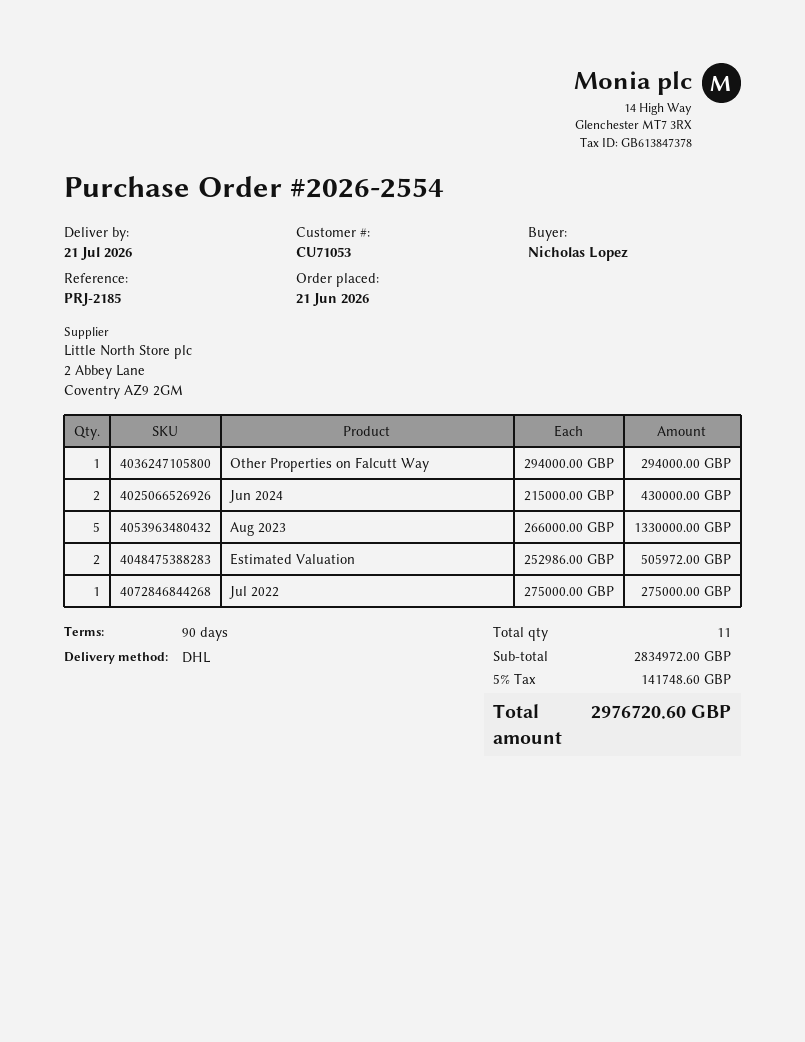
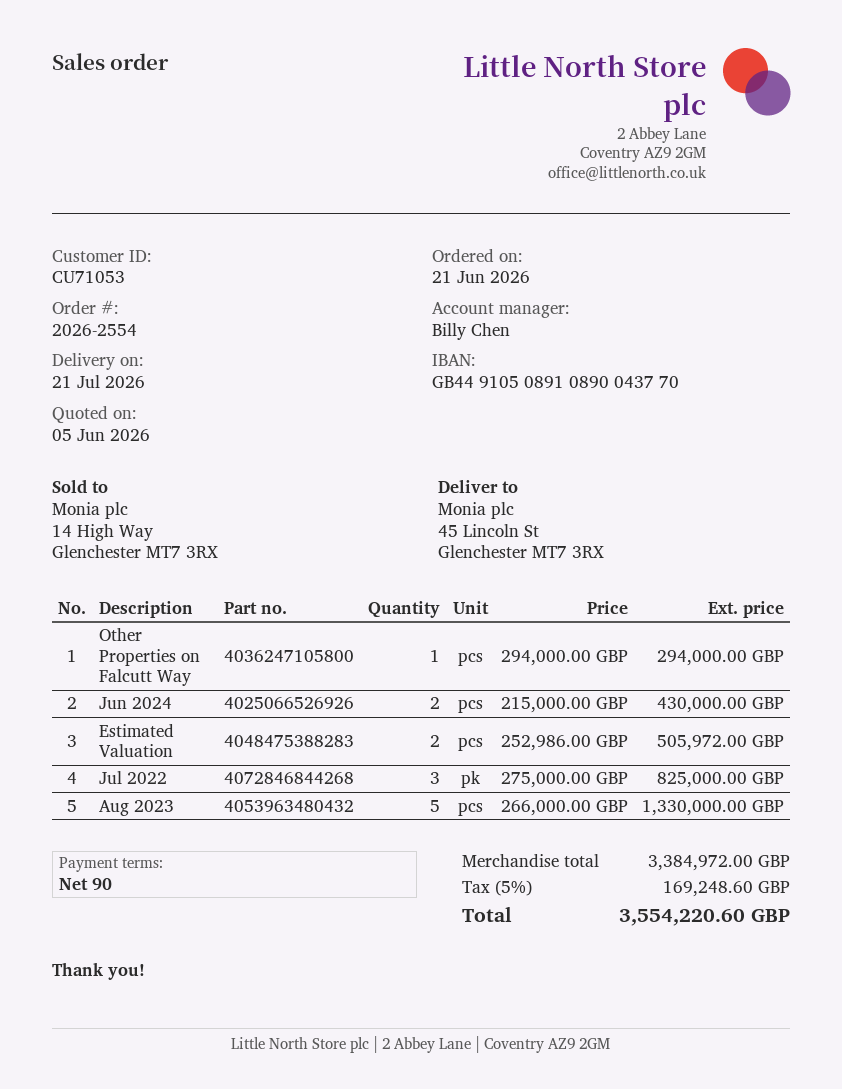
Jul 2022: 1 x 275000.00 = 275000.00 -> 3 x 275000.00 = 825000.00
subtotal: 2834972.00 -> 3384972.00
tax: 5% = 141748.60 -> 5% = 169248.60
total: 2976720.60 -> 3554220.60

